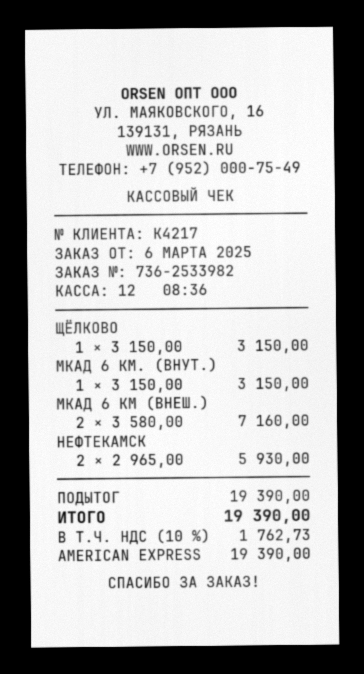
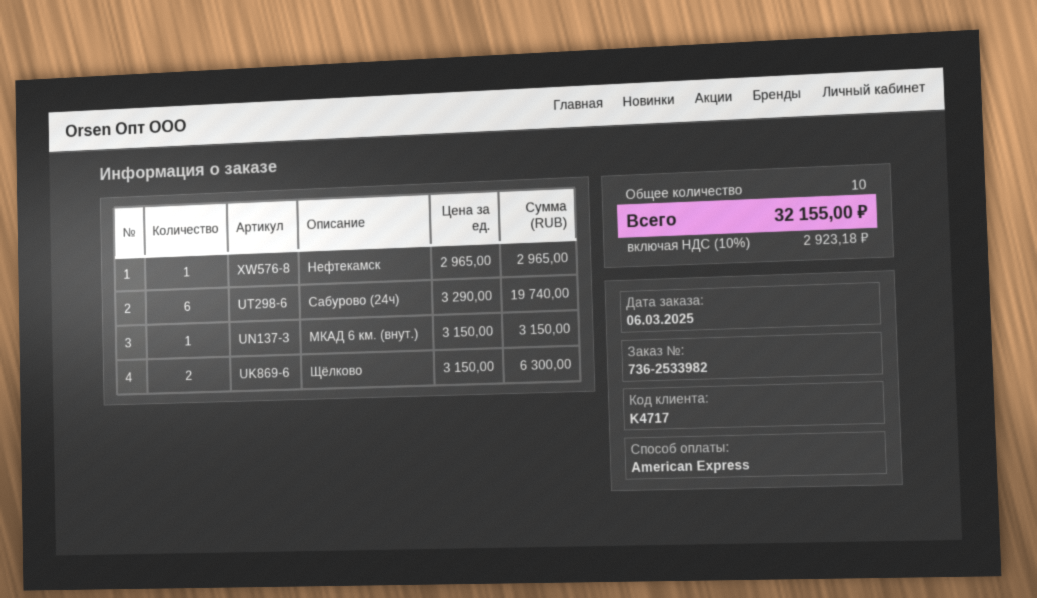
customer number: K4217 -> K4717
ЩЁЛКОВО: 1 x 3150.00 = 3150.00 -> 2 x 3150.00 = 6300.00
МКАД 6 КМ (ВНЕШ.): 2 x 3580.00 = 7160.00 -> none
НЕФТЕКАМСК: 2 x 2965.00 = 5930.00 -> 1 x 2965.00 = 2965.00
Сабурово (24ч): none -> 6 x 3290.00 = 19740.00
tax: 10% = 1762.73 -> 10% = 2923.18
total: 19390.00 -> 32155.00

